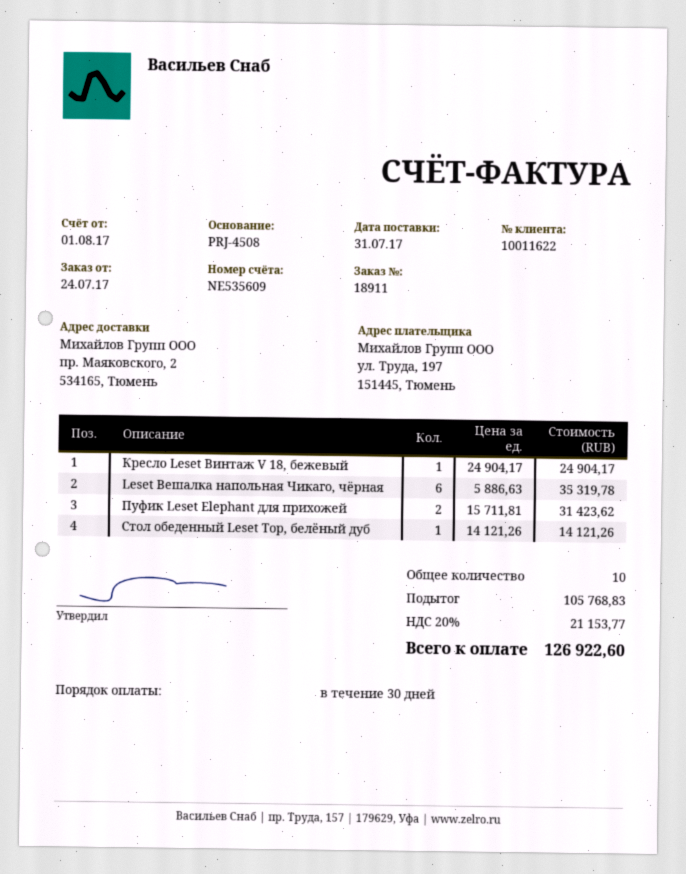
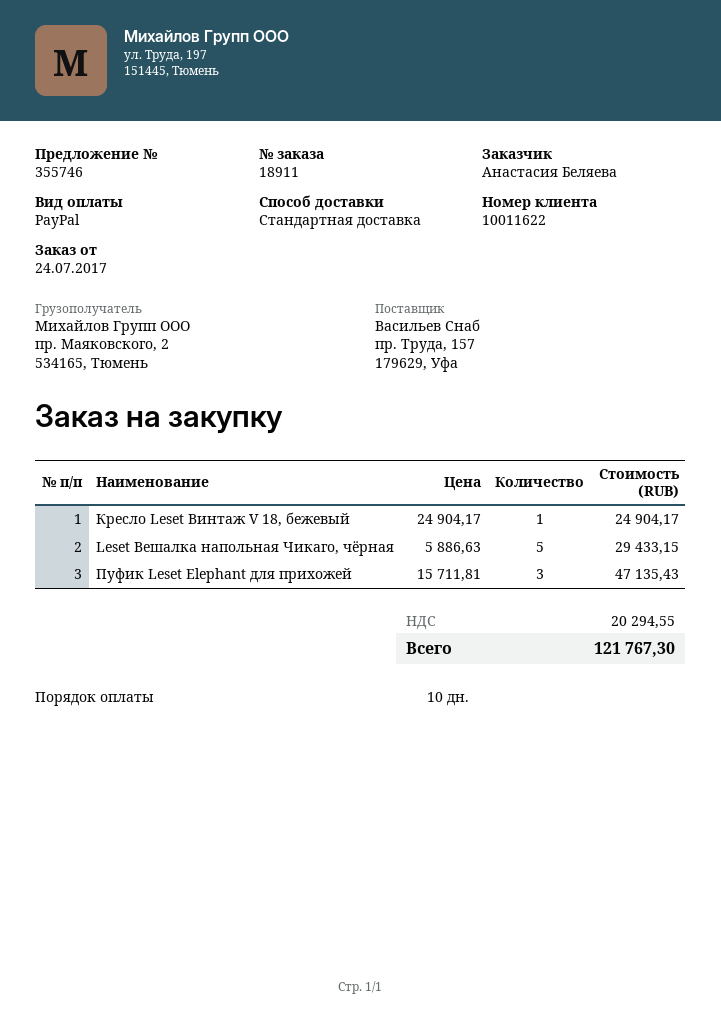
payment terms: 30 days -> 10 days
Leset Вешалка напольная Чикаго, чёрная: 6 x 5886.63 = 35319.78 -> 5 x 5886.63 = 29433.15
Пуфик Leset Elephant для прихожей: 2 x 15711.81 = 31423.62 -> 3 x 15711.81 = 47135.43
Стол обеденный Leset Тор, белёный дуб: 1 x 14121.26 = 14121.26 -> none
tax: 21153.77 -> 20294.55
total: 126922.60 -> 121767.30

